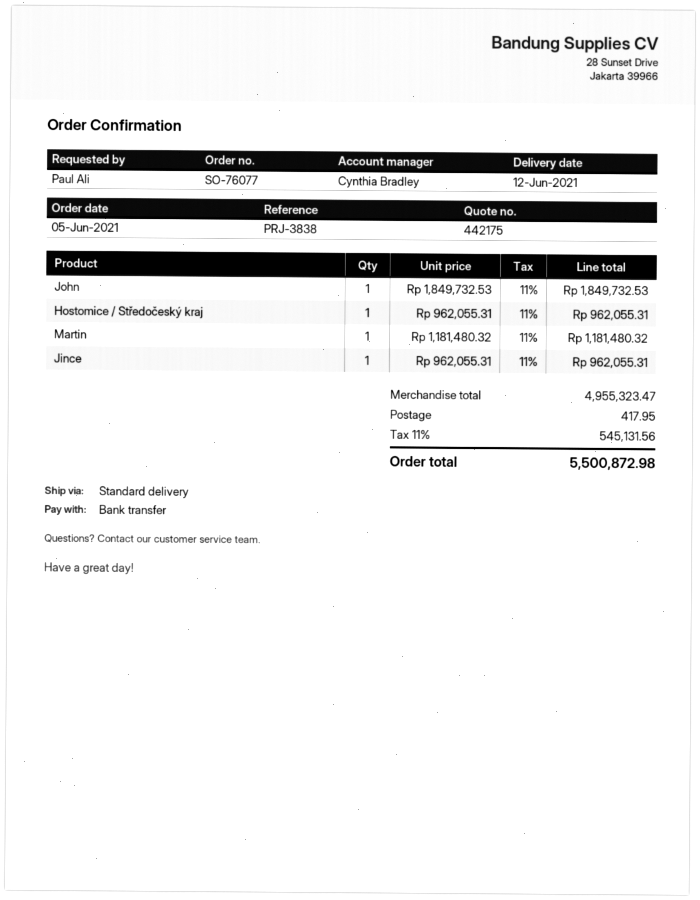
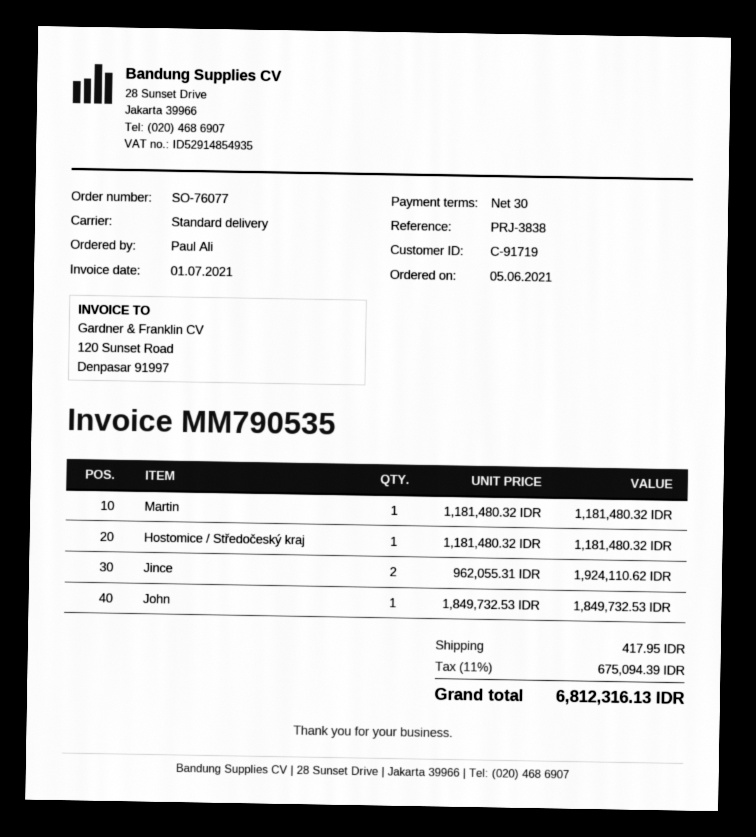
Hostomice / Středočeský kraj: 1 x 962055.31 = 962055.31 -> 1 x 1181480.32 = 1181480.32
Jince: 1 x 962055.31 = 962055.31 -> 2 x 962055.31 = 1924110.62
tax: 11% = 545131.56 -> 11% = 675094.39
total: 5500872.98 -> 6812316.13

